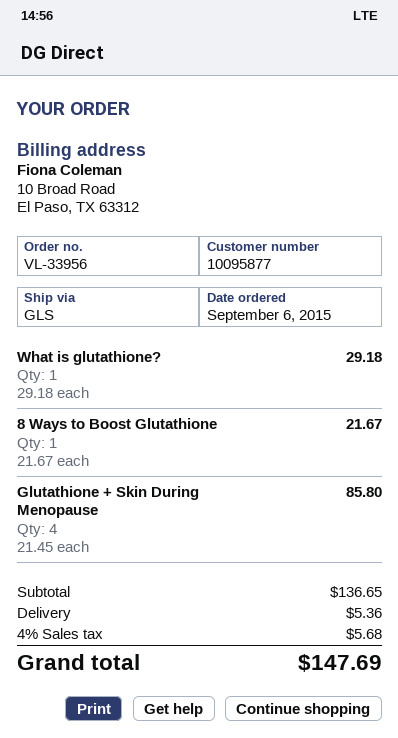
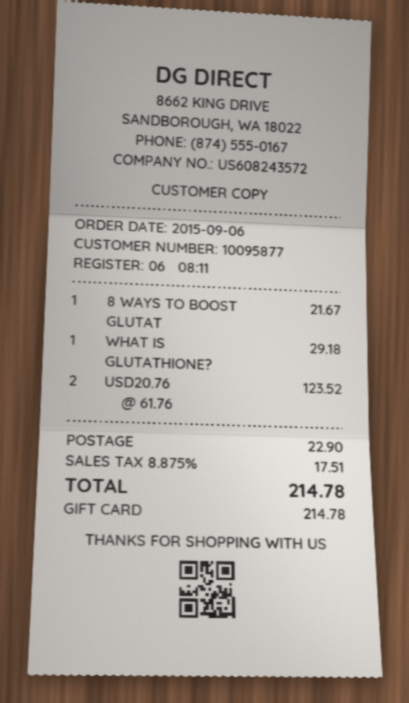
Glutathione + Skin During Menopause: 4 x 21.45 = 85.80 -> none
USD20.76: none -> 2 x 61.76 = 123.52
shipping: 5.36 -> 22.90
tax: 4% = 5.68 -> 8.875% = 17.51
total: 147.69 -> 214.78

